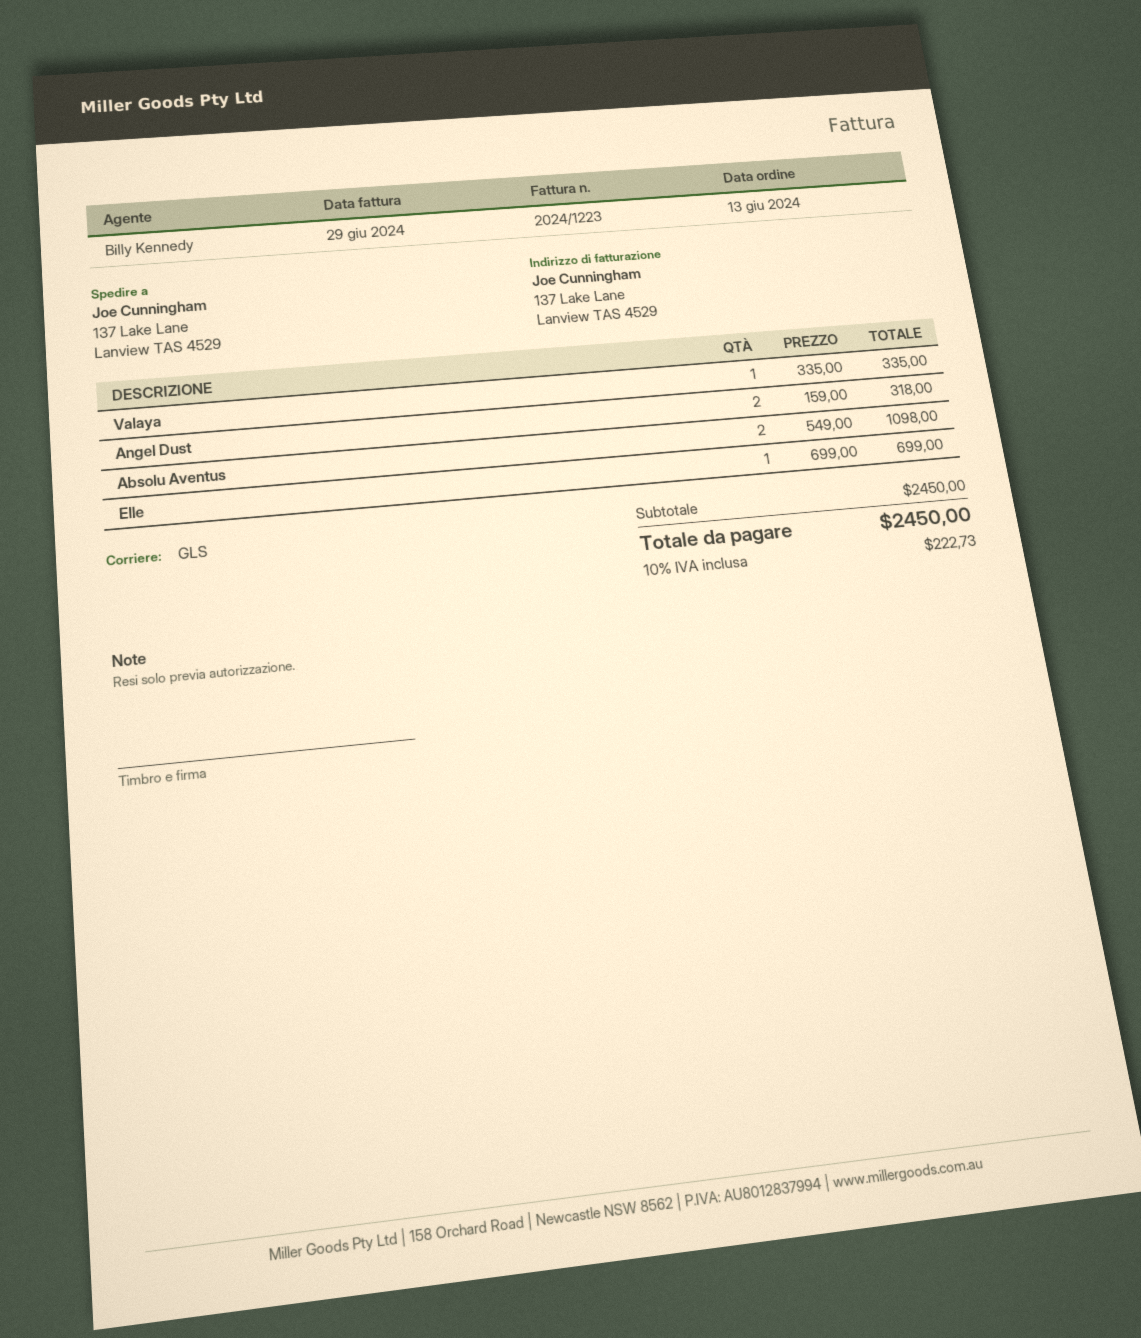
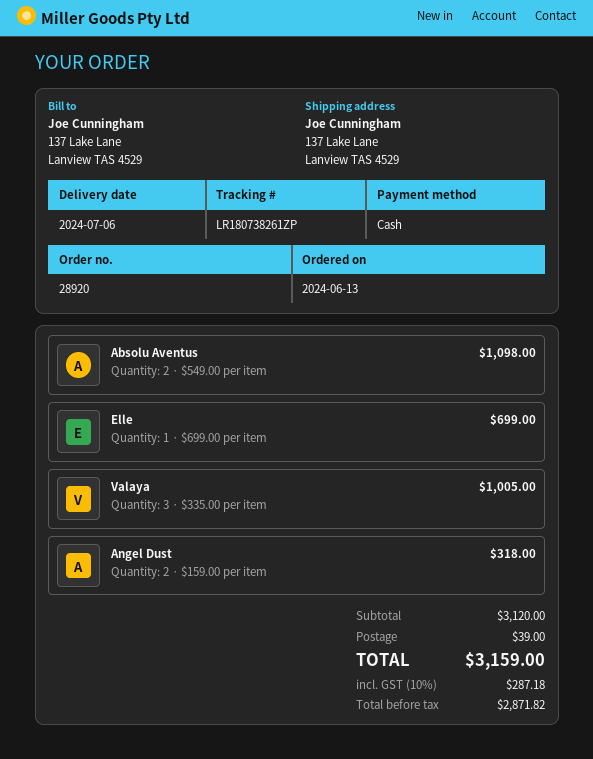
Valaya: 1 x 335.00 = 335.00 -> 3 x 335.00 = 1005.00
subtotal: 2450.00 -> 3120.00
shipping: none -> 39.00
tax: 10% = 222.73 -> 10% = 287.18
total: 2450.00 -> 3159.00

